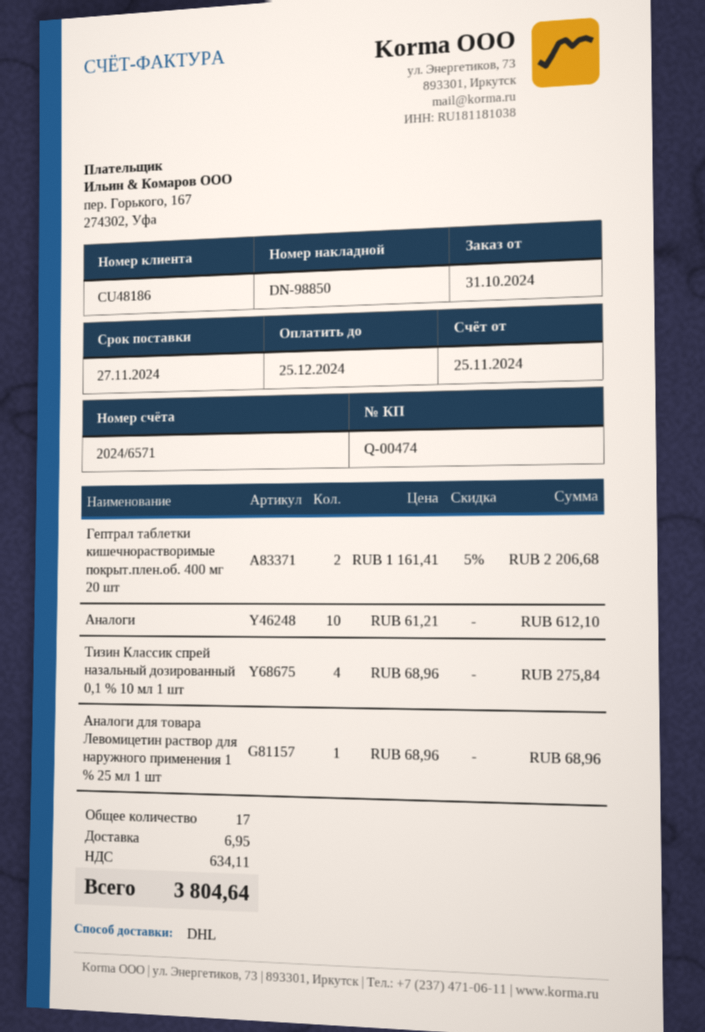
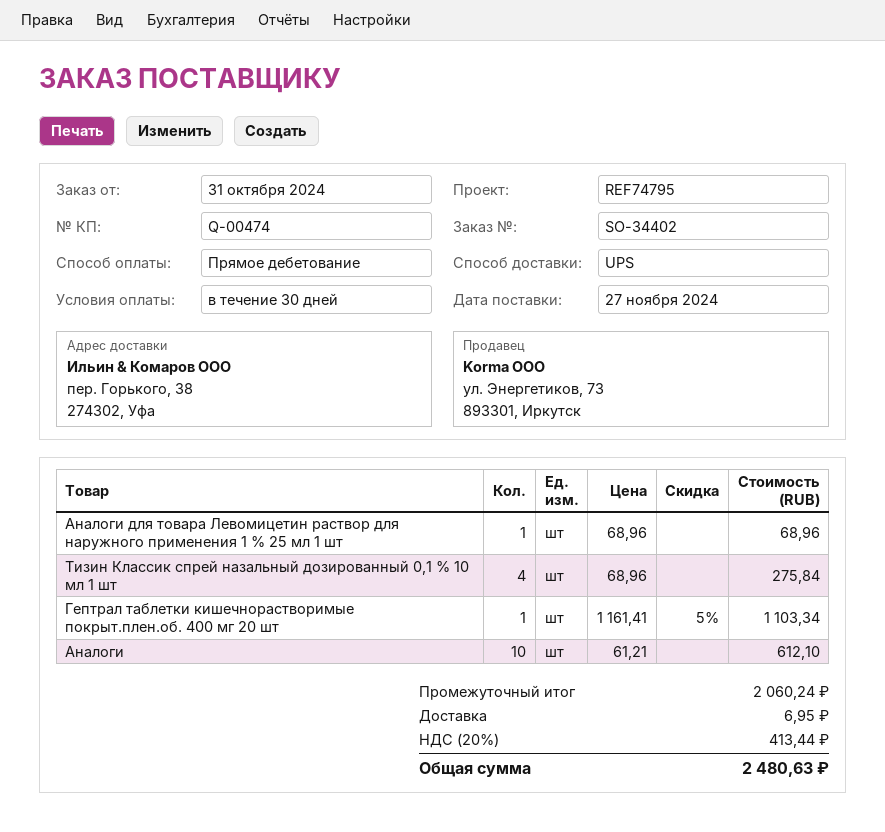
shipping method: DHL -> UPS
Гептрал таблетки кишечнорастворимые покрыт.плен.об. 400 мг 20 шт: 2 x 1161.41 - 5% = 2206.68 -> 1 x 1161.41 - 5% = 1103.34
tax: 634.11 -> 413.44
total: 3804.64 -> 2480.63

